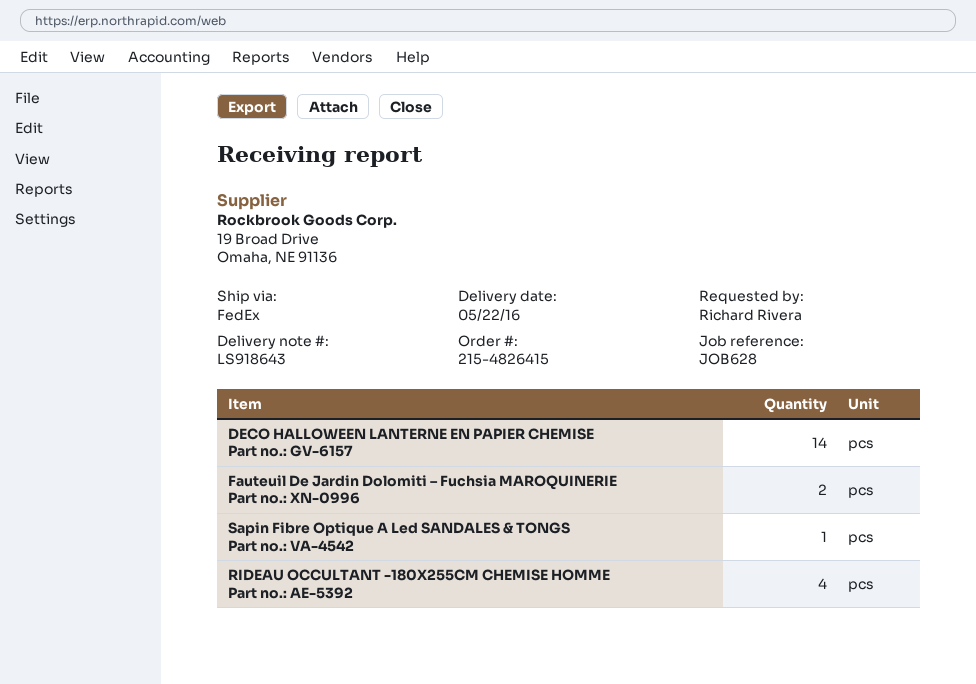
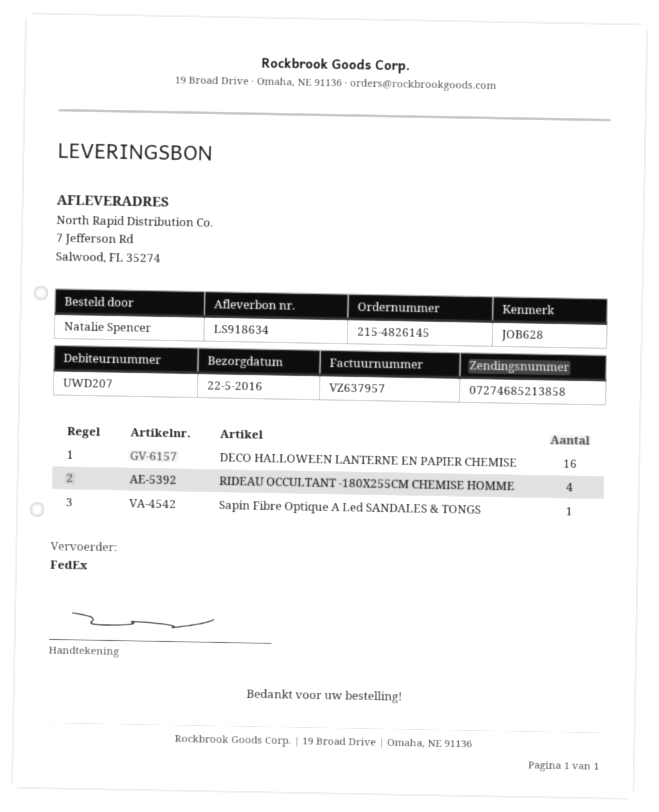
order number: 215-4826415 -> 215-4826145
delivery note number: LS918643 -> LS918634
ordered by: Richard Rivera -> Natalie Spencer
DECO HALLOWEEN LANTERNE EN PAPIER CHEMISE: 14 -> 16
Fauteuil De Jardin Dolomiti – Fuchsia MAROQUINERIE: 2 -> none

